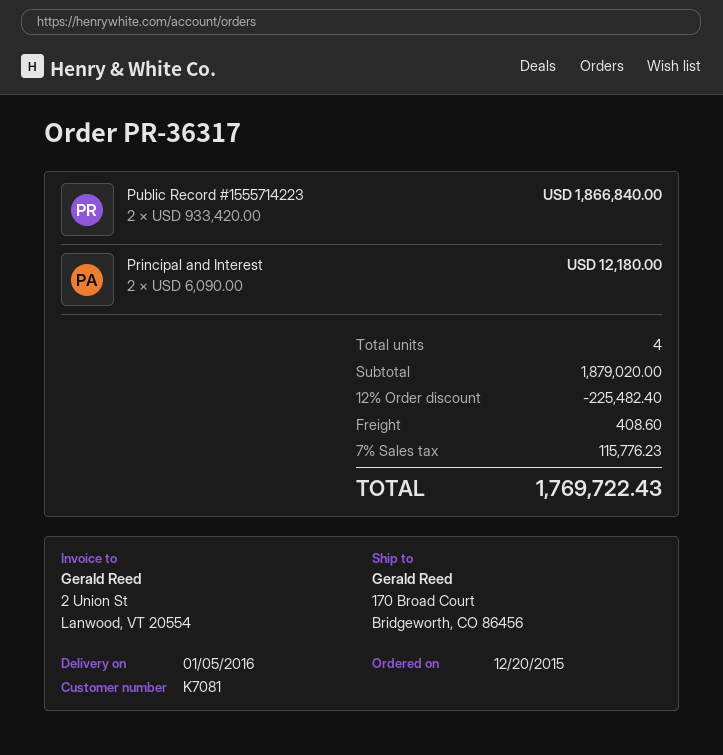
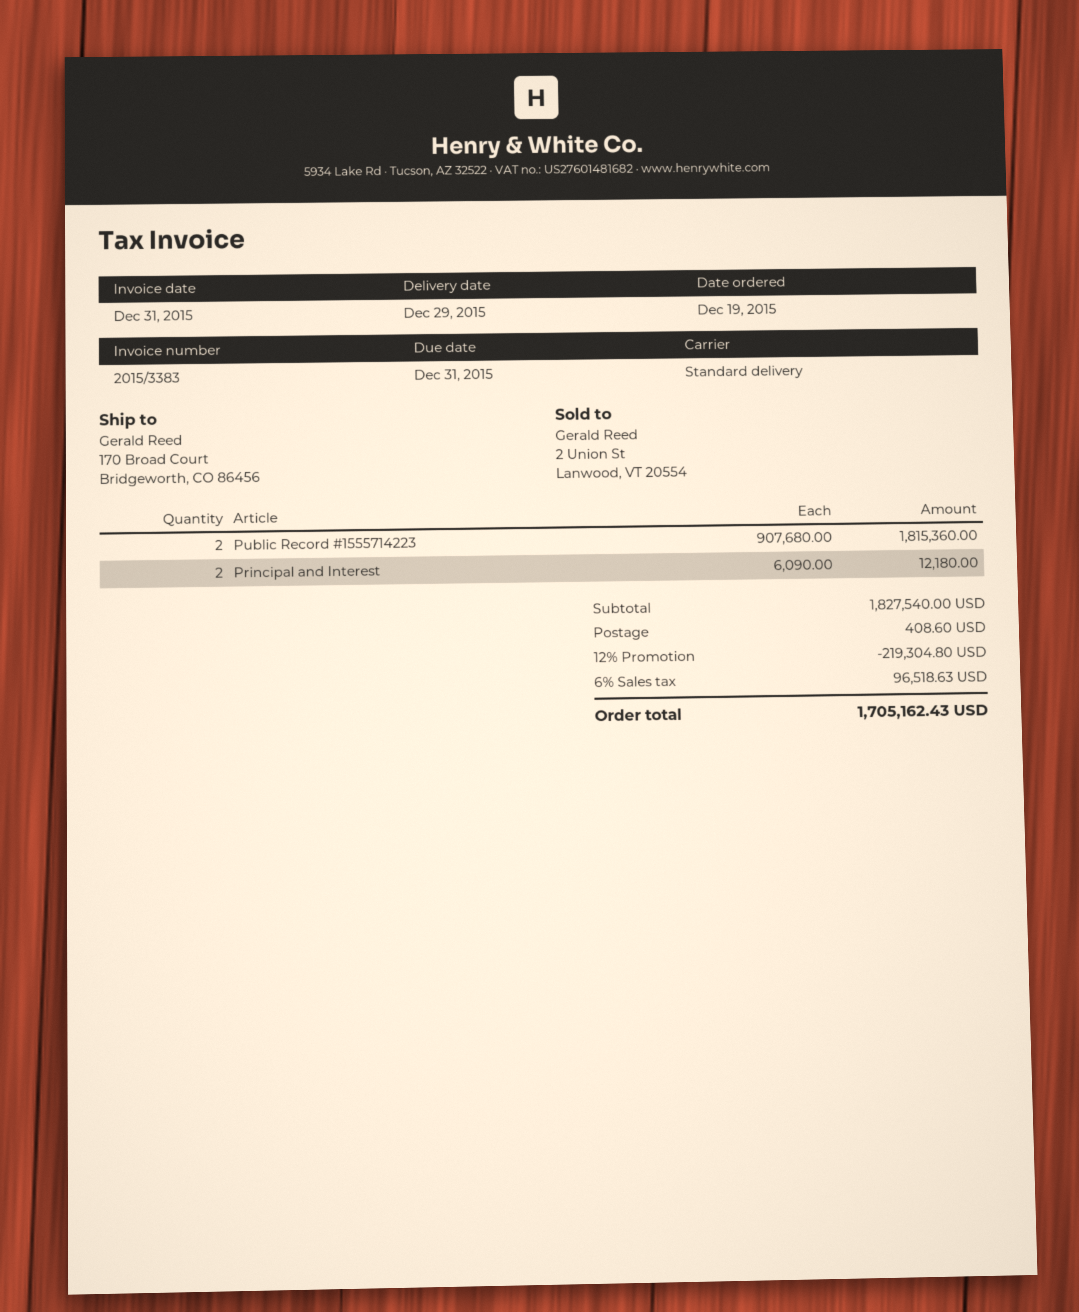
order date: 2015-12-20 -> 2015-12-19
delivery date: 2016-01-05 -> 2015-12-29
Public Record #1555714223: 2 x 933420.00 = 1866840.00 -> 2 x 907680.00 = 1815360.00
subtotal: 1879020.00 -> 1827540.00
discount: 12% = 225482.40 -> 12% = 219304.80
tax: 7% = 115776.23 -> 6% = 96518.63
total: 1769722.43 -> 1705162.43

